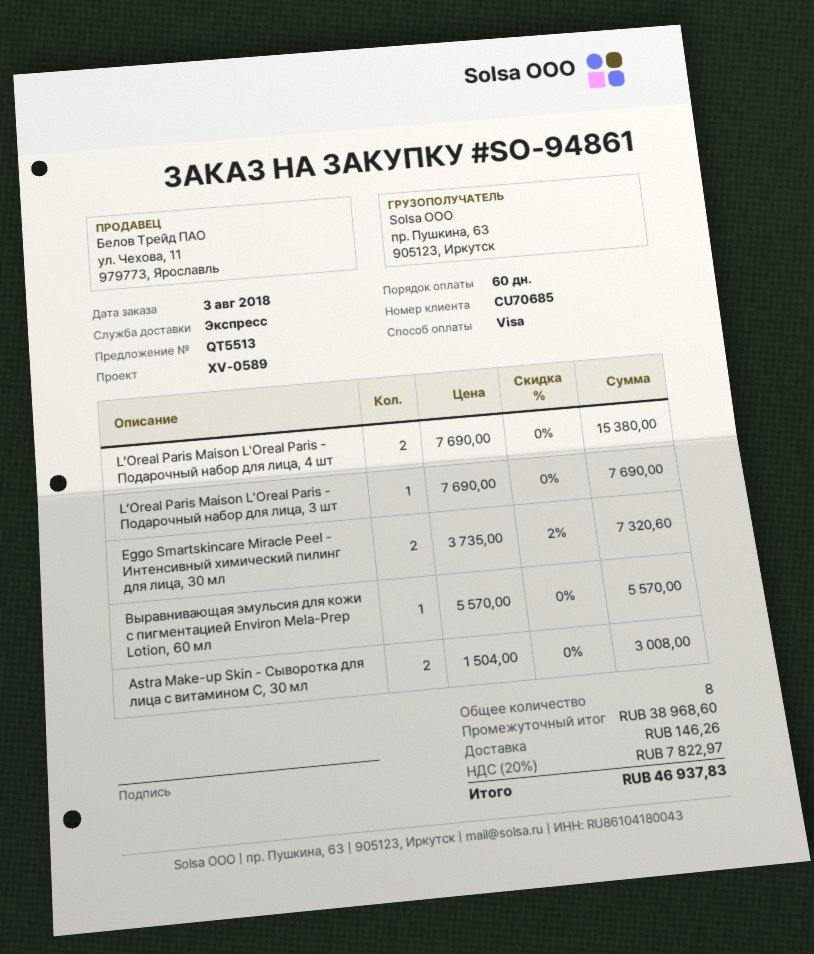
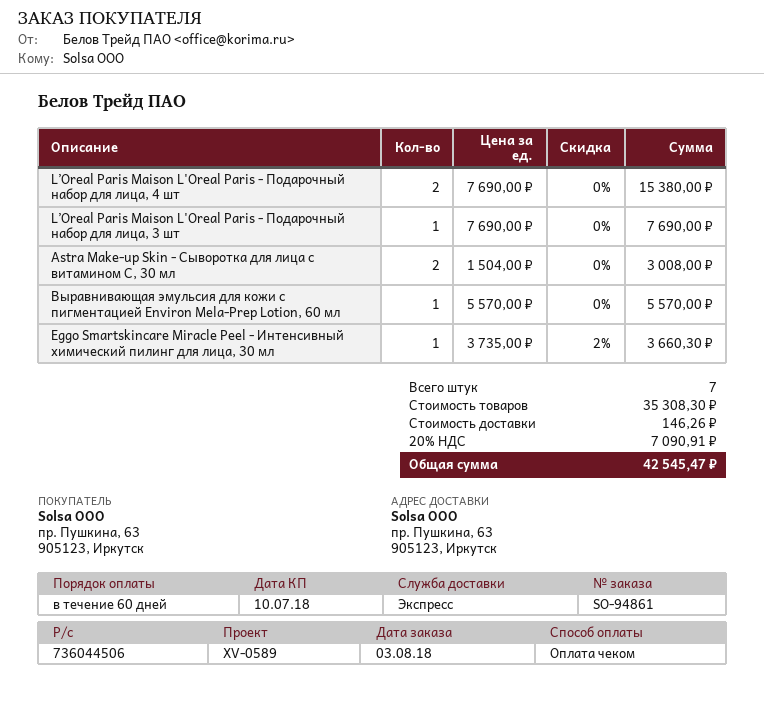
payment method: Visa -> cheque
Eggo Smartskincare Miracle Peel - Интенсивный химический пилинг для лица, 30 мл: 2 x 3735.00 - 2% = 7320.60 -> 1 x 3735.00 - 2% = 3660.30
total quantity: 8 -> 7
subtotal: 38968.60 -> 35308.30
tax: 20% = 7822.97 -> 20% = 7090.91
total: 46937.83 -> 42545.47

